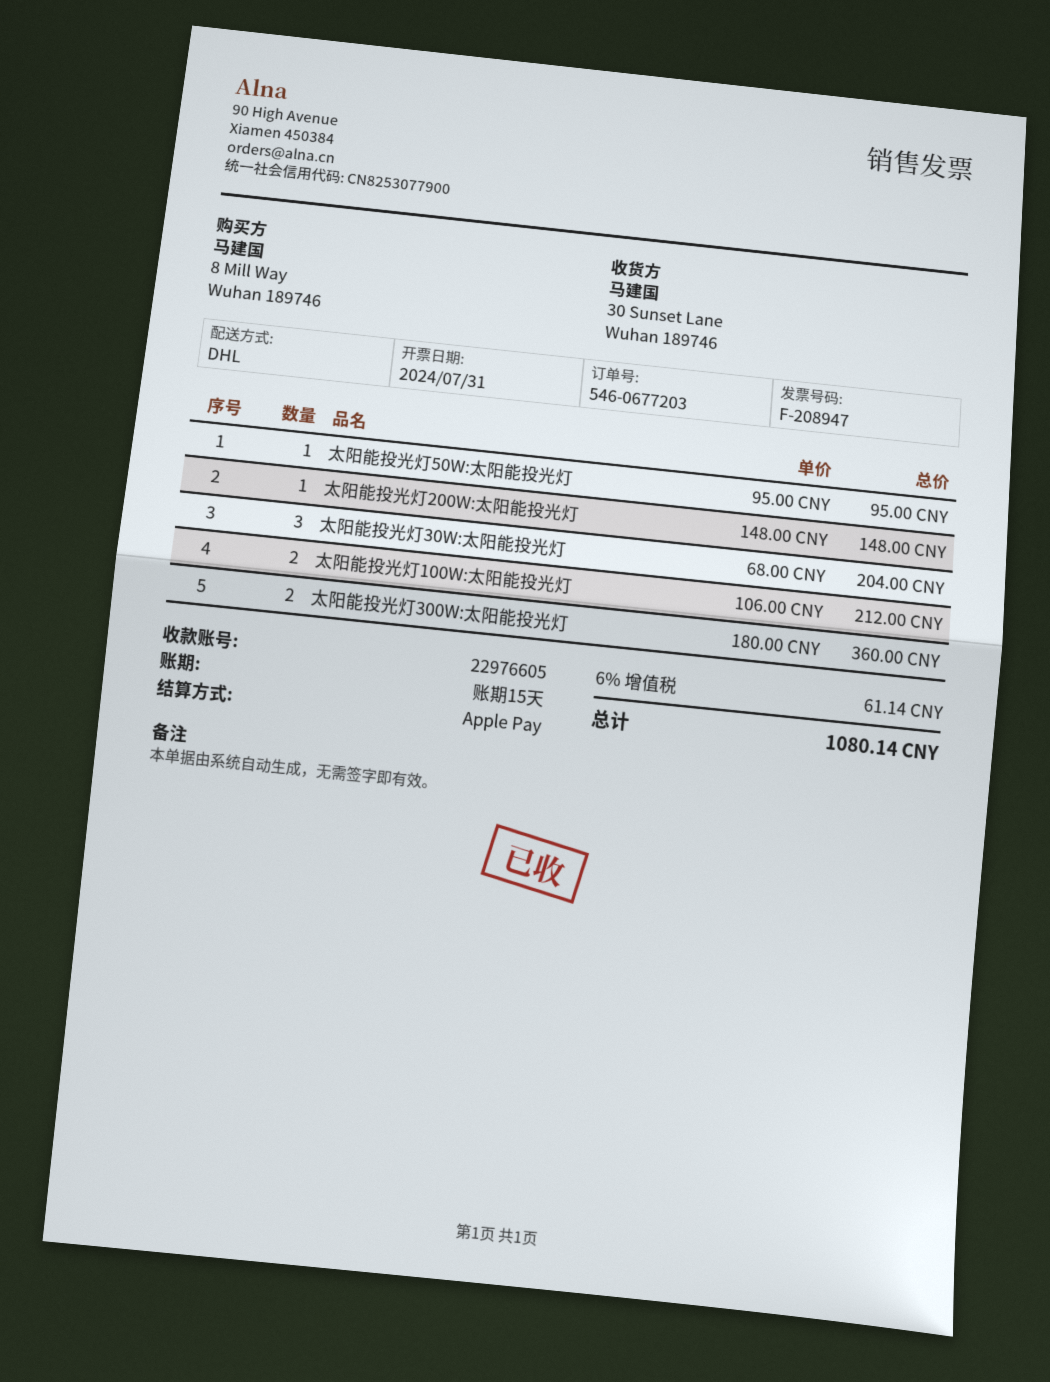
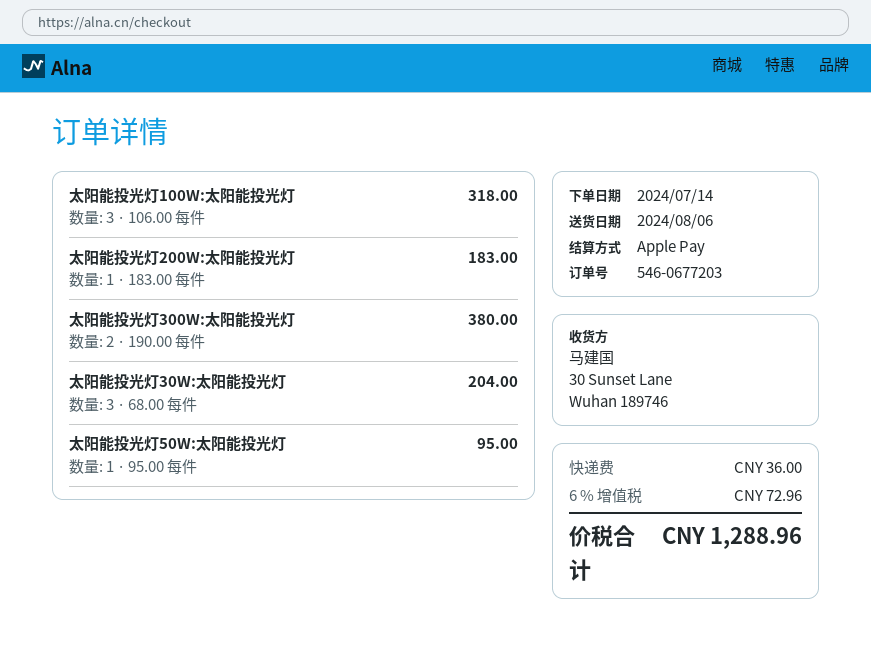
太阳能投光灯200W:太阳能投光灯: 1 x 148.00 = 148.00 -> 1 x 183.00 = 183.00
太阳能投光灯100W:太阳能投光灯: 2 x 106.00 = 212.00 -> 3 x 106.00 = 318.00
太阳能投光灯300W:太阳能投光灯: 2 x 180.00 = 360.00 -> 2 x 190.00 = 380.00
shipping: none -> 36.00
tax: 6% = 61.14 -> 6% = 72.96
total: 1080.14 -> 1288.96

